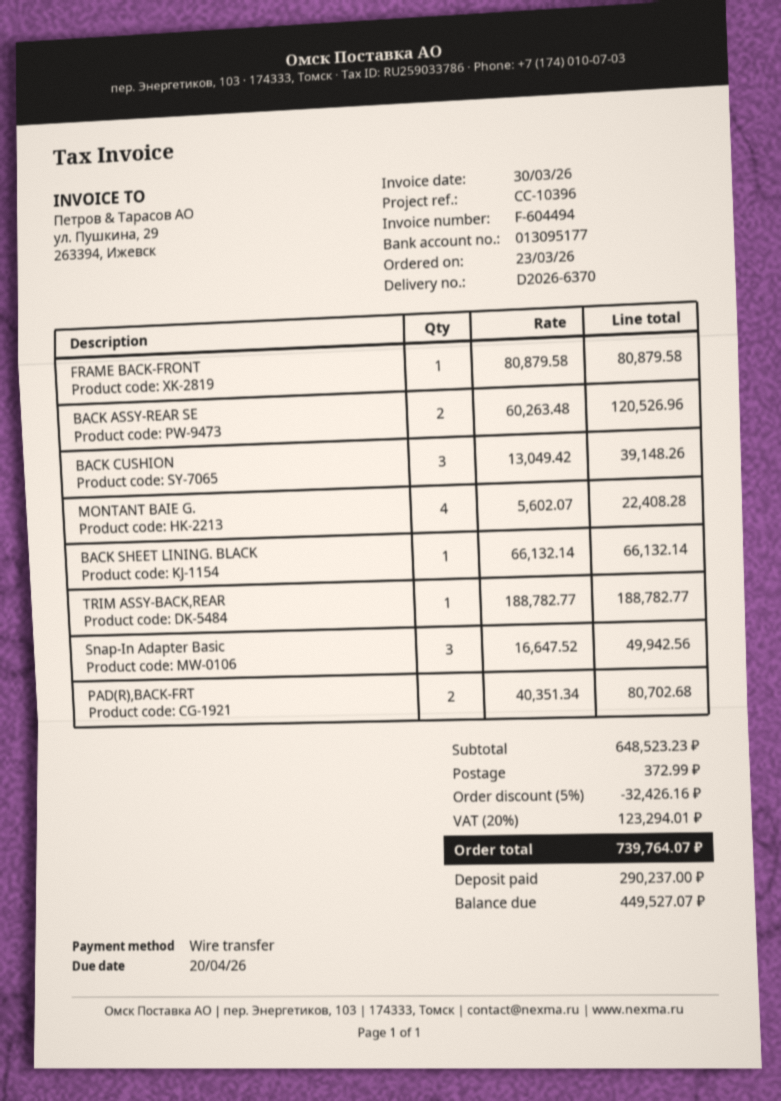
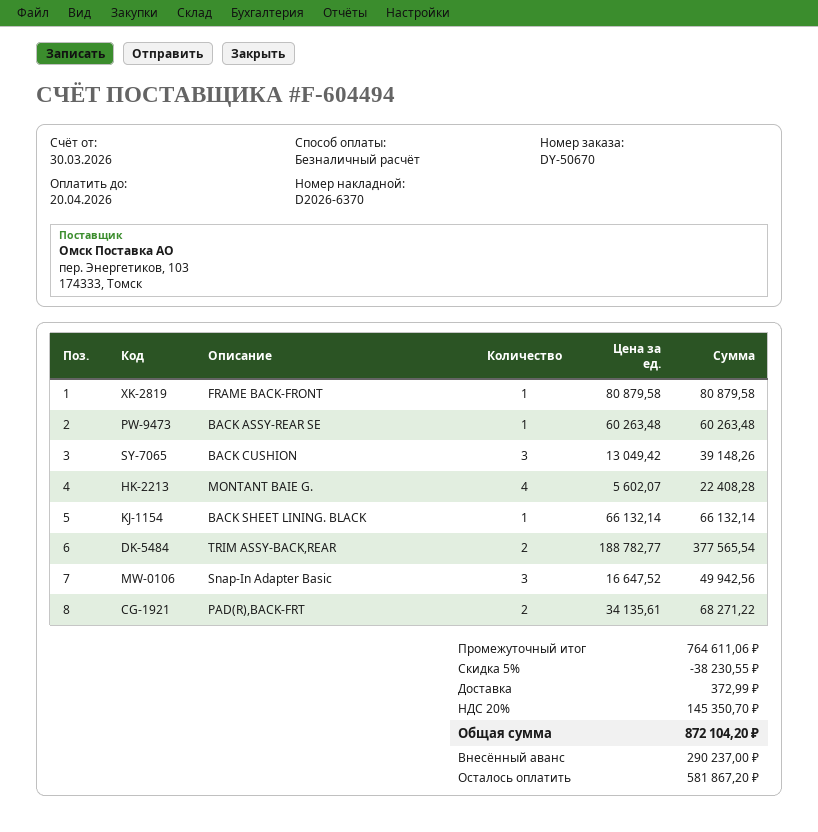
BACK ASSY-REAR SE: 2 x 60263.48 = 120526.96 -> 1 x 60263.48 = 60263.48
TRIM ASSY-BACK,REAR: 1 x 188782.77 = 188782.77 -> 2 x 188782.77 = 377565.54
PAD(R),BACK-FRT: 2 x 40351.34 = 80702.68 -> 2 x 34135.61 = 68271.22
subtotal: 648523.23 -> 764611.06
discount: 5% = 32426.16 -> 5% = 38230.55
tax: 20% = 123294.01 -> 20% = 145350.70
total: 739764.07 -> 872104.20
balance: 449527.07 -> 581867.20

